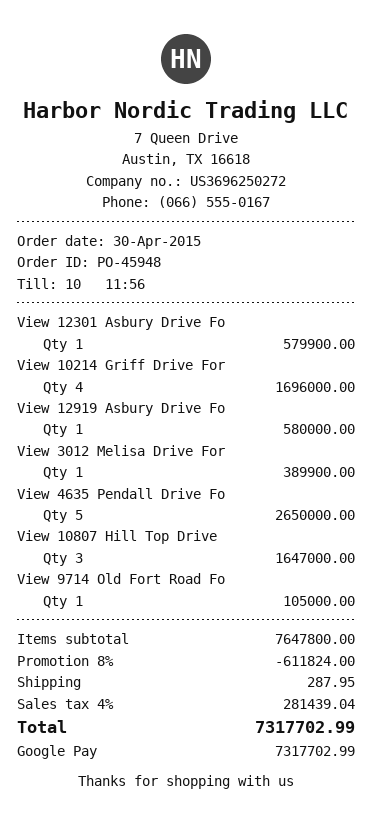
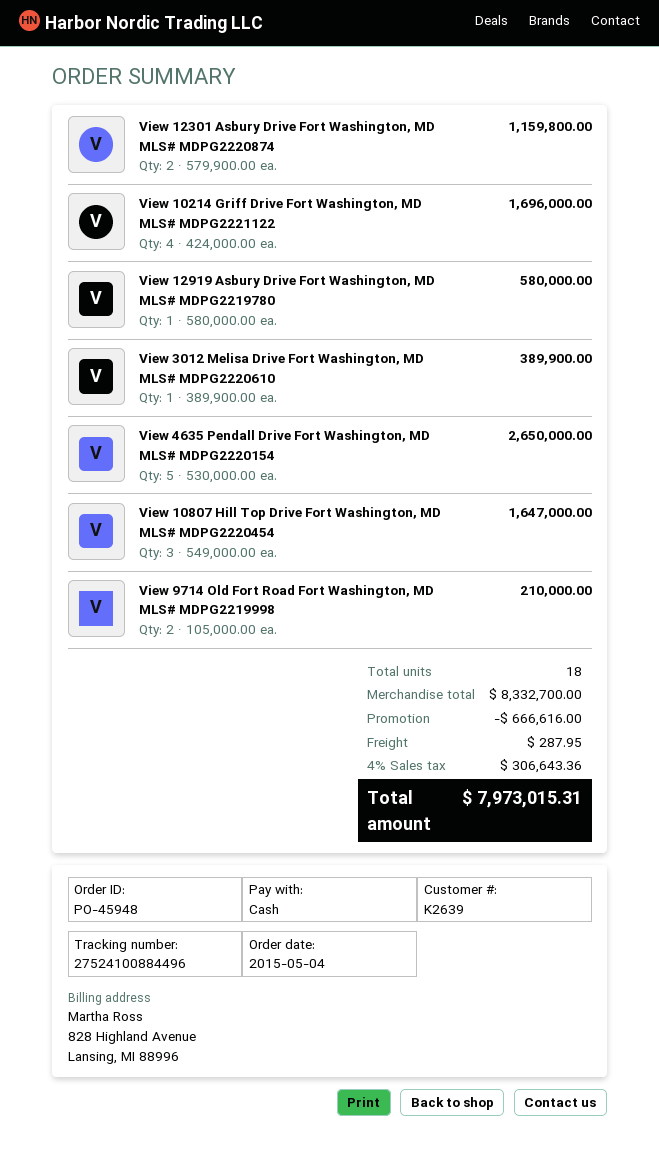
order date: 2015-04-30 -> 2015-05-04
payment method: Google Pay -> cash
View 12301 Asbury Drive Fo: 1 for 579900.00 -> 2 for 1159800.00
View 9714 Old Fort Road Fo: 1 for 105000.00 -> 2 for 210000.00
subtotal: 7647800.00 -> 8332700.00
discount: 611824.00 -> 666616.00
tax: 4% = 281439.04 -> 4% = 306643.36
total: 7317702.99 -> 7973015.31

